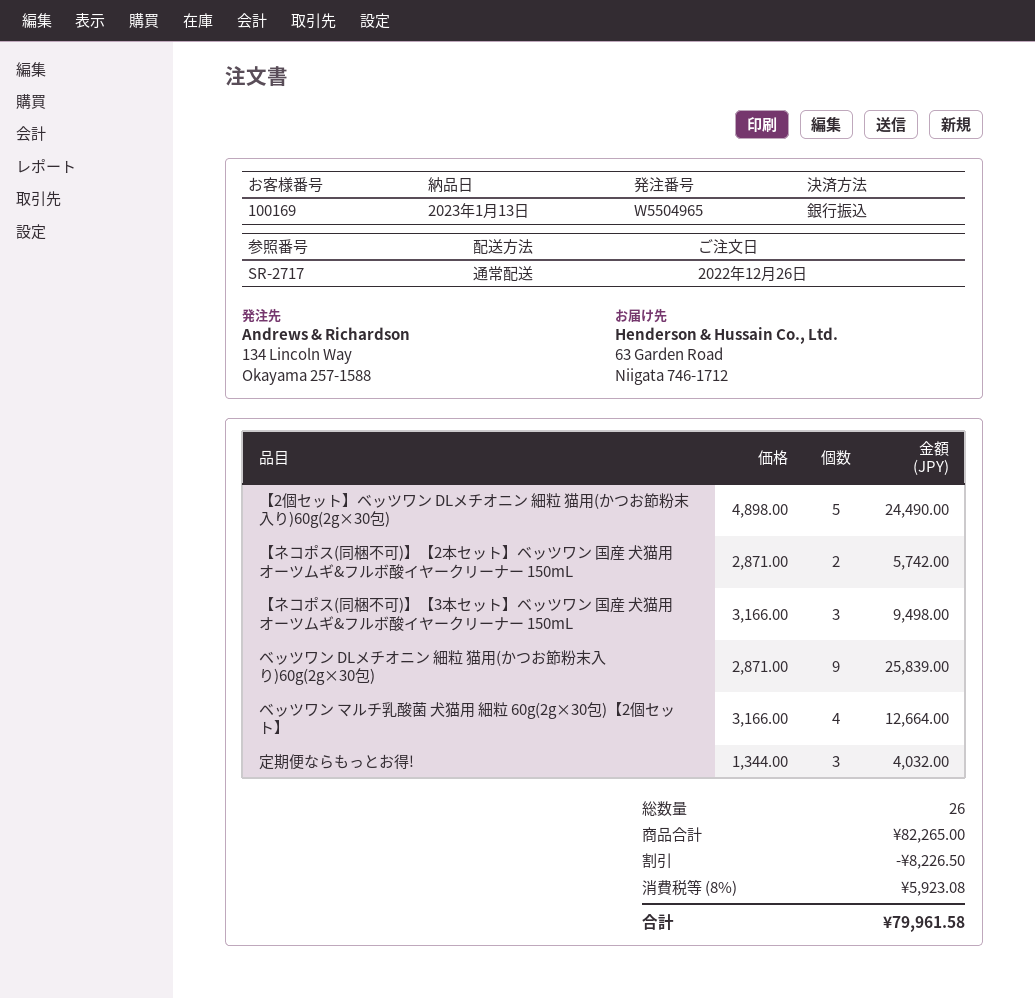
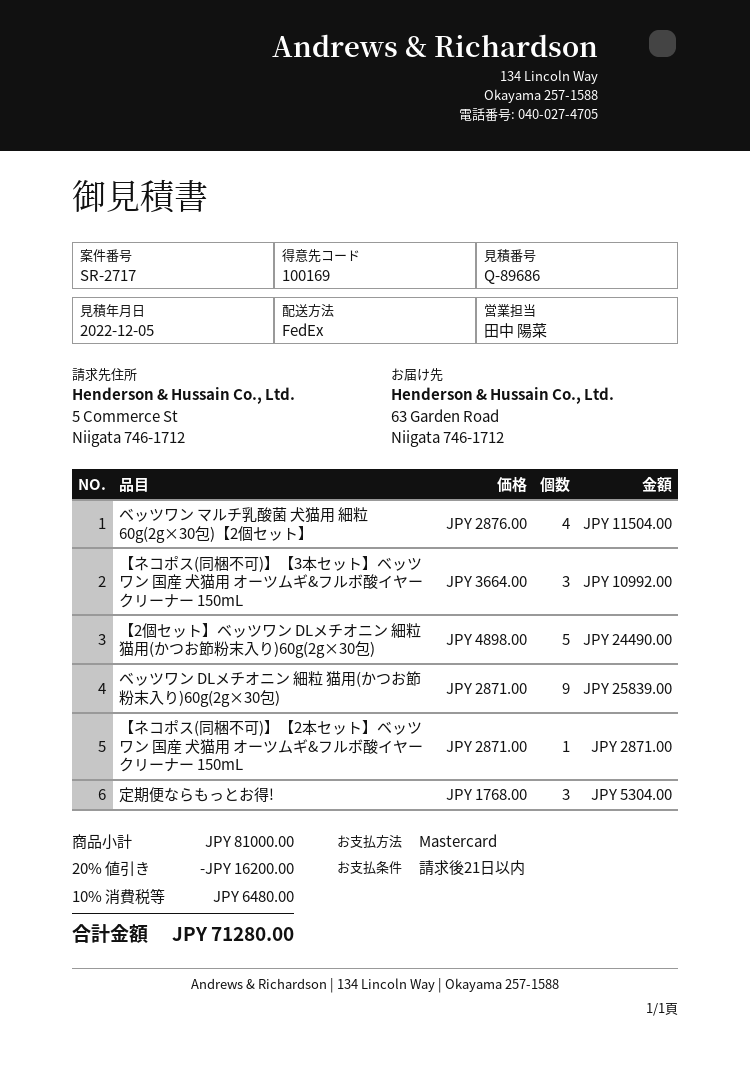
payment method: bank transfer -> Mastercard
shipping method: standard -> FedEx
【ネコポス(同梱不可)】【2本セット】ベッツワン 国産 犬猫用 オーツムギ&フルボ酸イヤークリーナー 150mL: 2 x 2871.00 = 5742.00 -> 1 x 2871.00 = 2871.00
【ネコポス(同梱不可)】【3本セット】ベッツワン 国産 犬猫用 オーツムギ&フルボ酸イヤークリーナー 150mL: 3 x 3166.00 = 9498.00 -> 3 x 3664.00 = 10992.00
ベッツワン マルチ乳酸菌 犬猫用 細粒 60g(2g×30包)【2個セット】: 4 x 3166.00 = 12664.00 -> 4 x 2876.00 = 11504.00
定期便ならもっとお得!: 3 x 1344.00 = 4032.00 -> 3 x 1768.00 = 5304.00
subtotal: 82265.00 -> 81000.00
discount: 8226.50 -> 16200.00
tax: 8% = 5923.08 -> 10% = 6480.00
total: 79961.58 -> 71280.00

